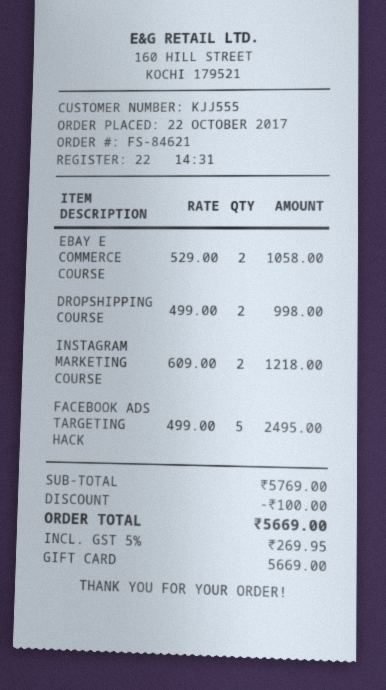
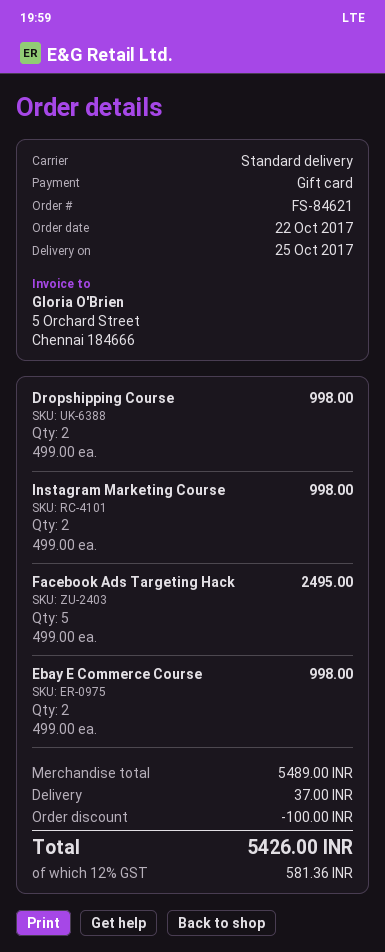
EBAY E COMMERCE COURSE: 2 x 529.00 = 1058.00 -> 2 x 499.00 = 998.00
INSTAGRAM MARKETING COURSE: 2 x 609.00 = 1218.00 -> 2 x 499.00 = 998.00
subtotal: 5769.00 -> 5489.00
shipping: none -> 37.00
tax: 5% = 269.95 -> 12% = 581.36
total: 5669.00 -> 5426.00

